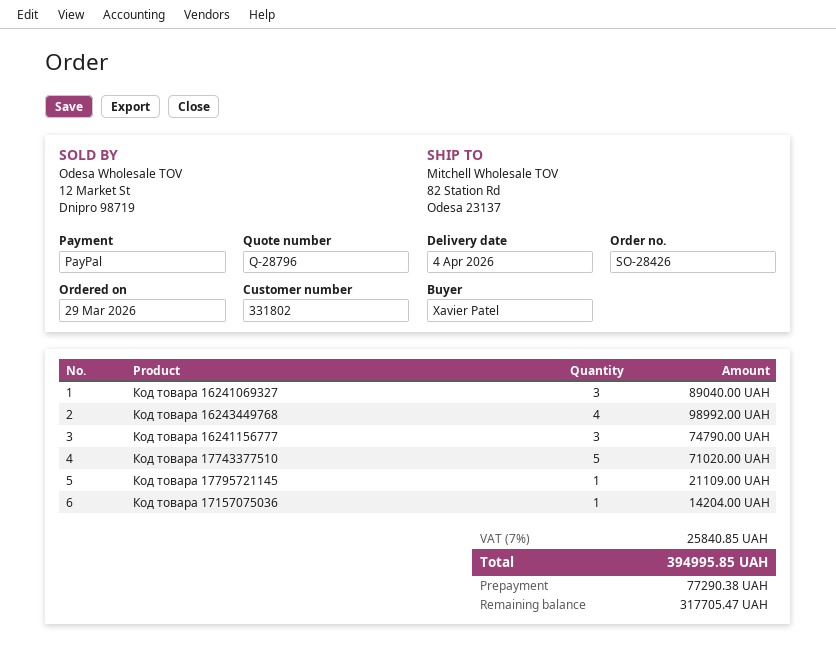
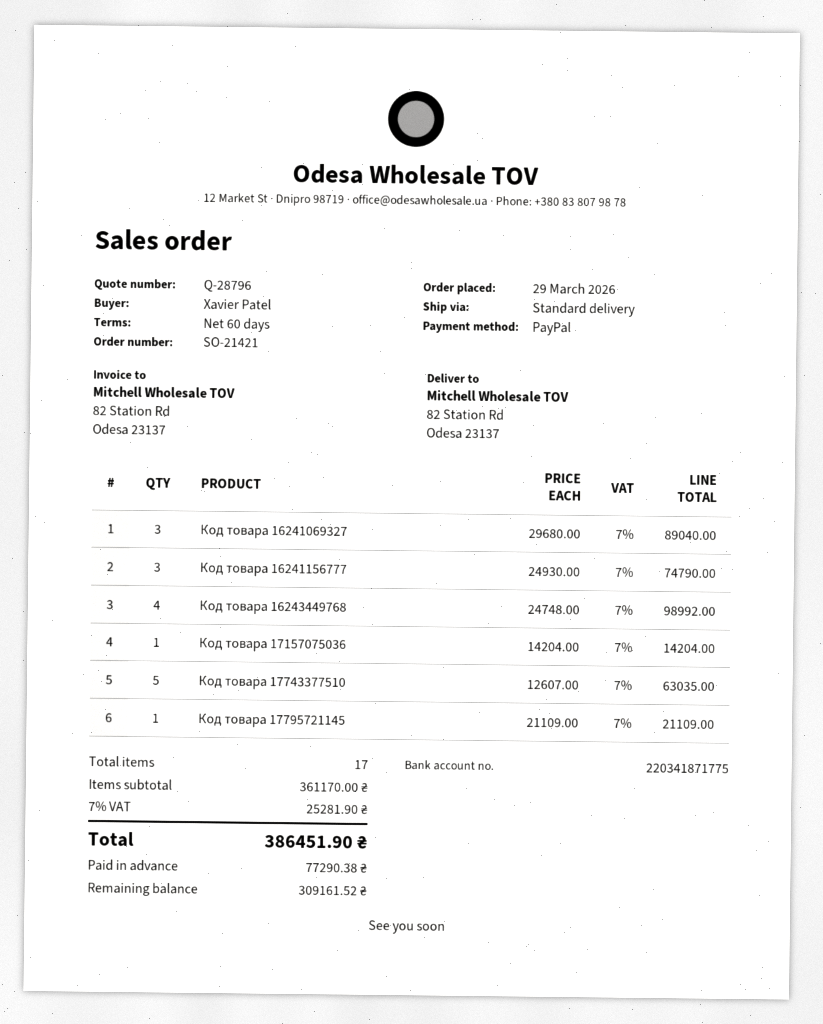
order number: SO-28426 -> SO-21421
Код товара 17743377510: 5 for 71020.00 -> 5 for 63035.00
tax: 7% = 25840.85 -> 7% = 25281.90
total: 394995.85 -> 386451.90
balance: 317705.47 -> 309161.52

